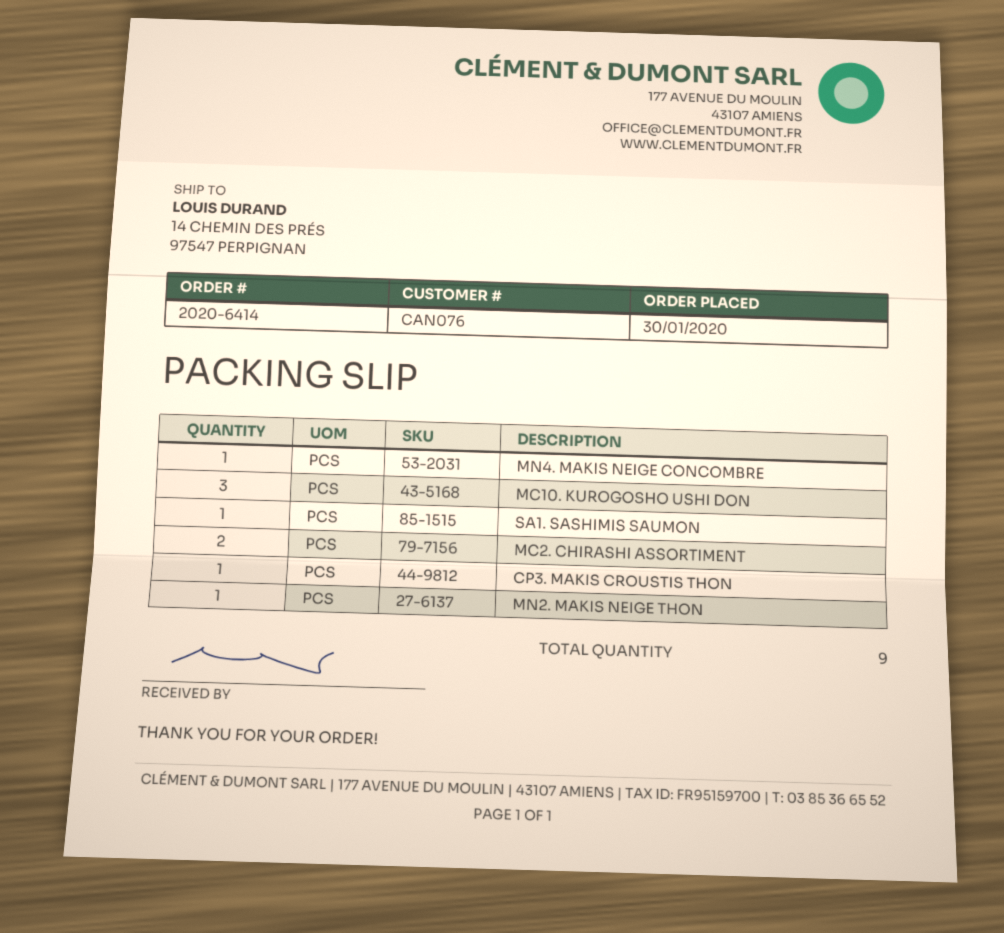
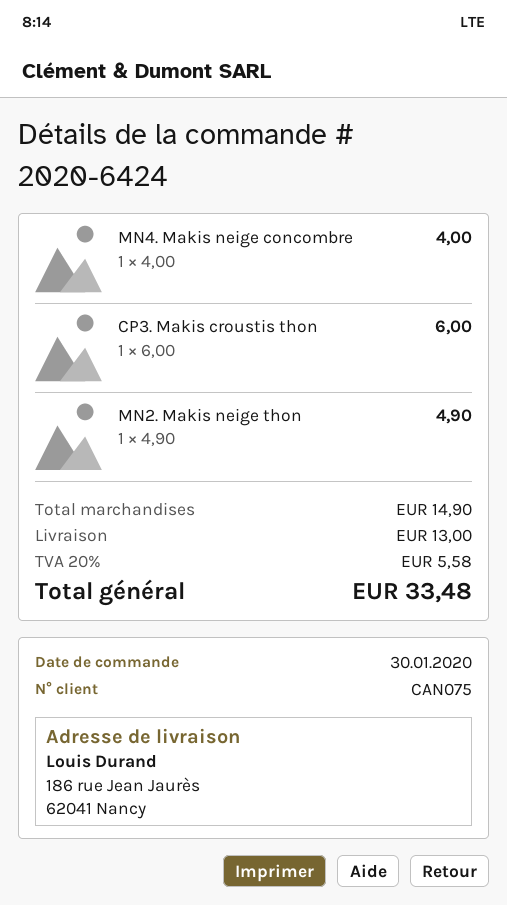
order number: 2020-6414 -> 2020-6424
customer number: CAN076 -> CAN075
ship to: 14 CHEMIN DES PRÉS, 97547 PERPIGNAN -> 186 rue Jean Jaurès, 62041 Nancy
MC10. KUROGOSHO USHI DON: 3 -> none
SA1. SASHIMIS SAUMON: 1 -> none
MC2. CHIRASHI ASSORTIMENT: 2 -> none

